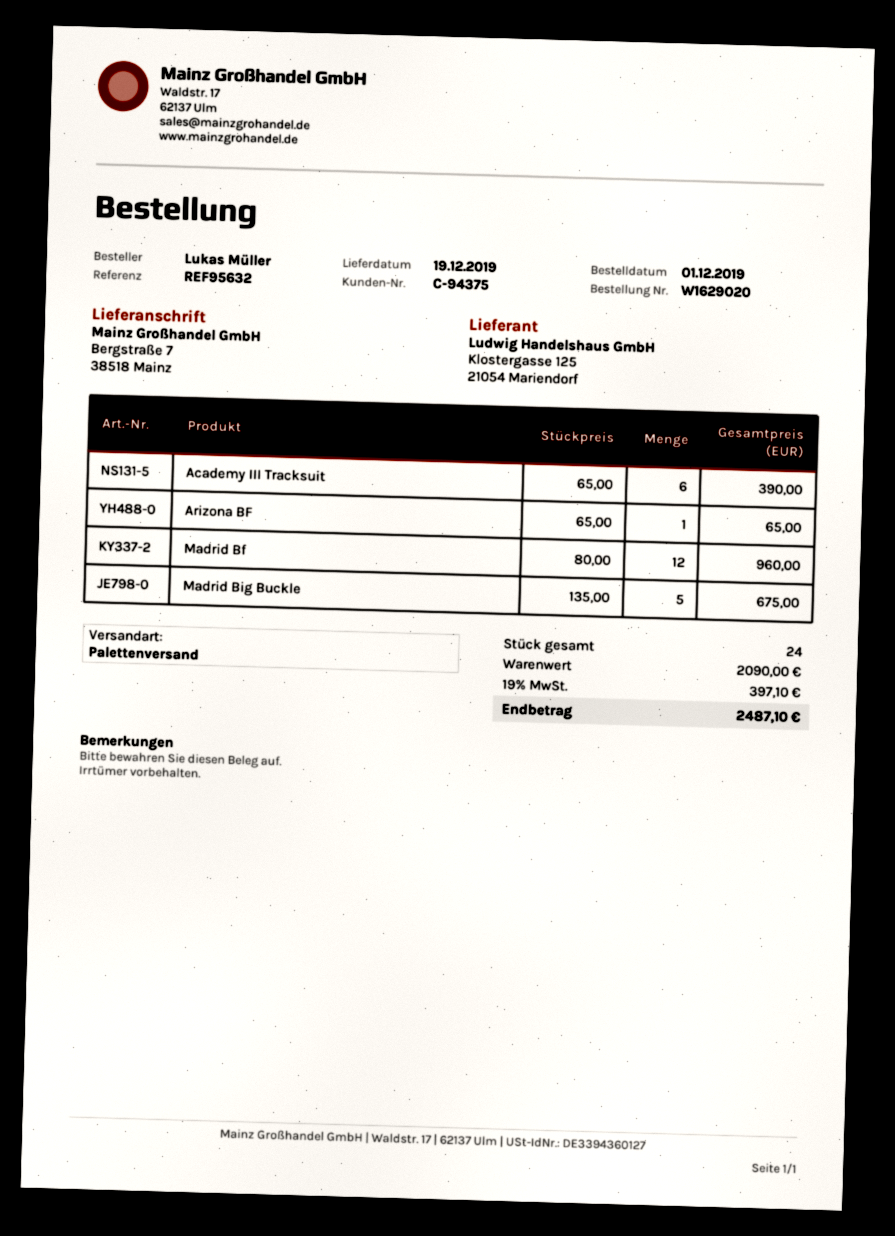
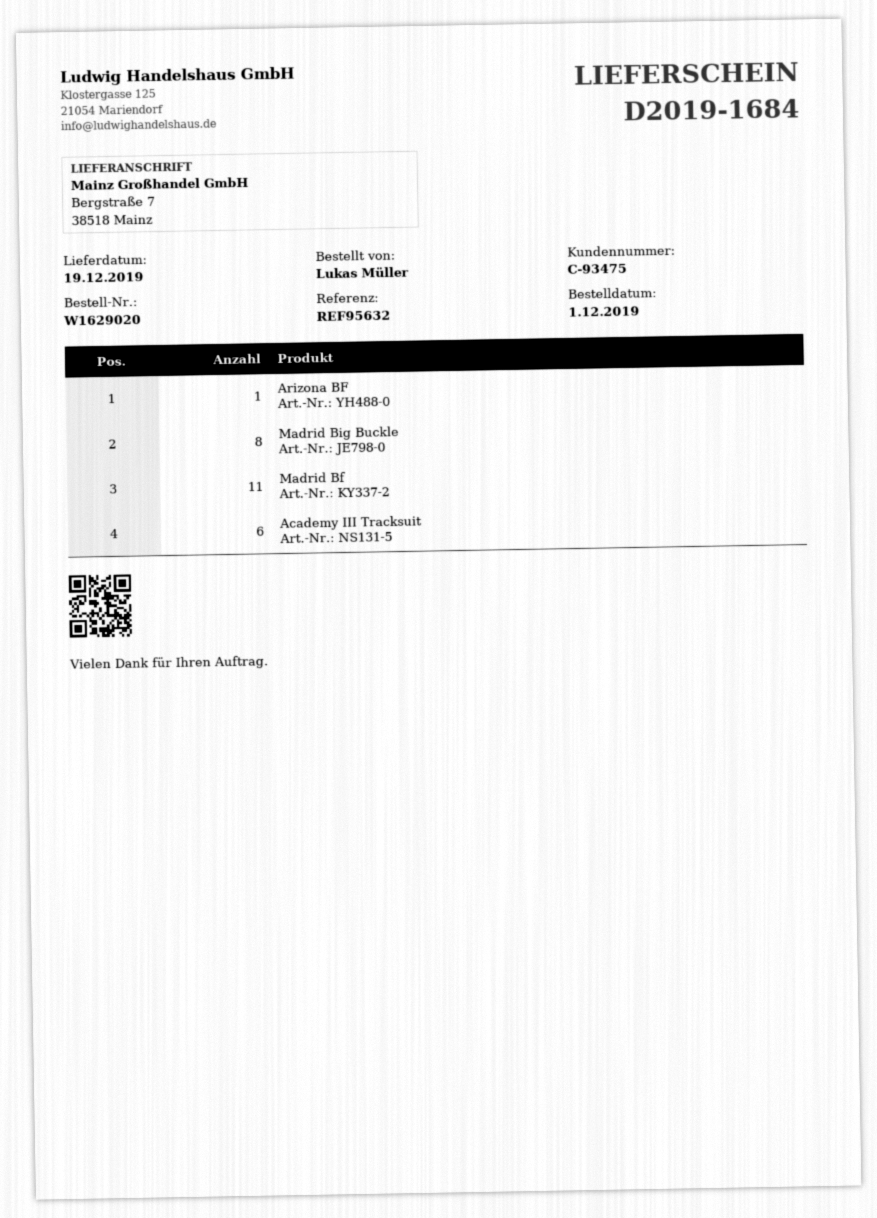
customer number: C-94375 -> C-93475
Madrid Bf: 12 -> 11
Madrid Big Buckle: 5 -> 8

